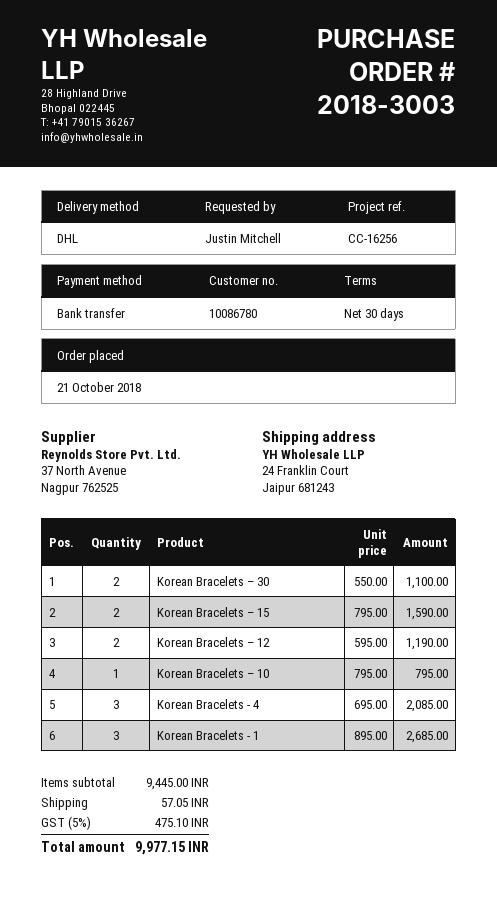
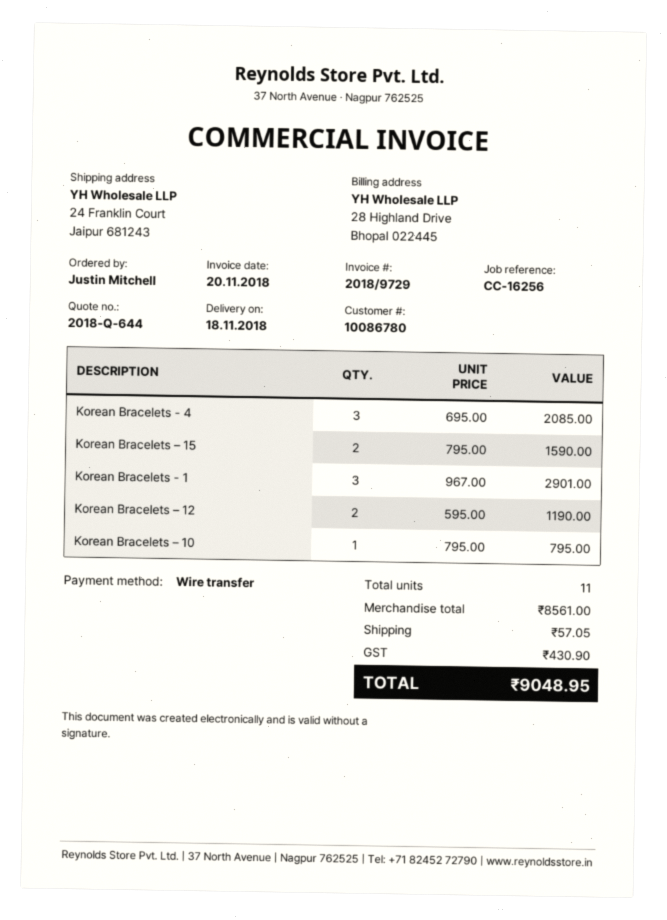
Korean Bracelets – 30: 2 x 550.00 = 1100.00 -> none
Korean Bracelets - 1: 3 x 895.00 = 2685.00 -> 3 x 967.00 = 2901.00
subtotal: 9445.00 -> 8561.00
tax: 475.10 -> 430.90
total: 9977.15 -> 9048.95

